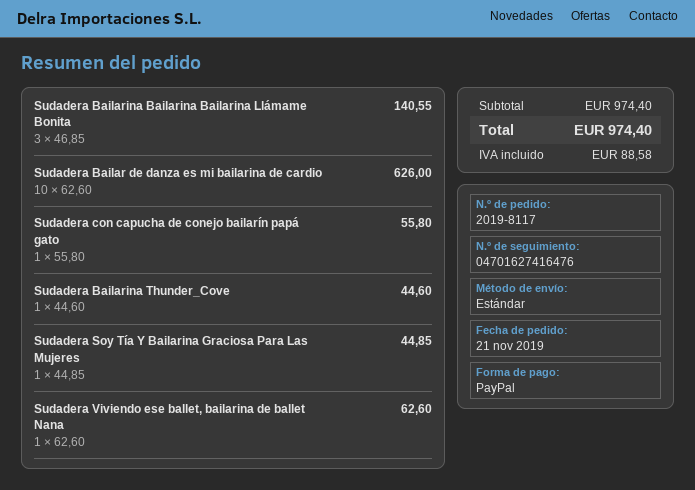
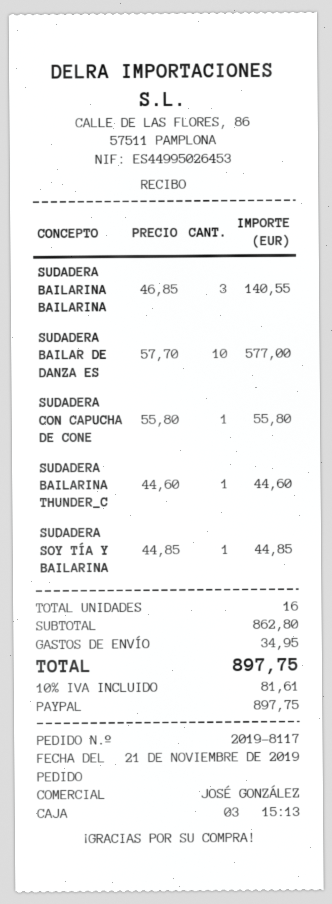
Sudadera Bailar de danza es mi bailarina de cardio: 10 x 62.60 = 626.00 -> 10 x 57.70 = 577.00
Sudadera Viviendo ese ballet, bailarina de ballet Nana: 1 x 62.60 = 62.60 -> none
subtotal: 974.40 -> 862.80
shipping: none -> 34.95
tax: 88.58 -> 81.61
total: 974.40 -> 897.75

